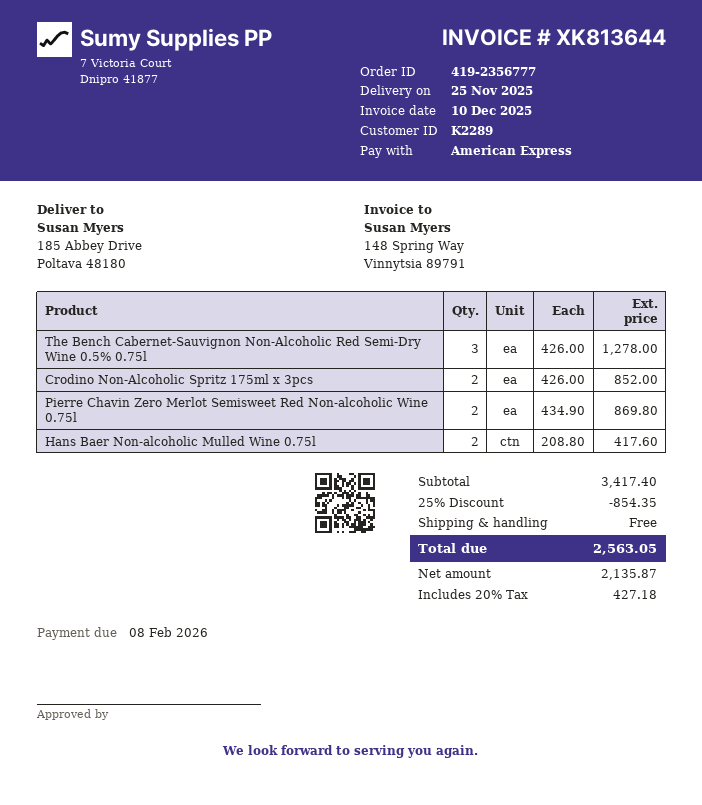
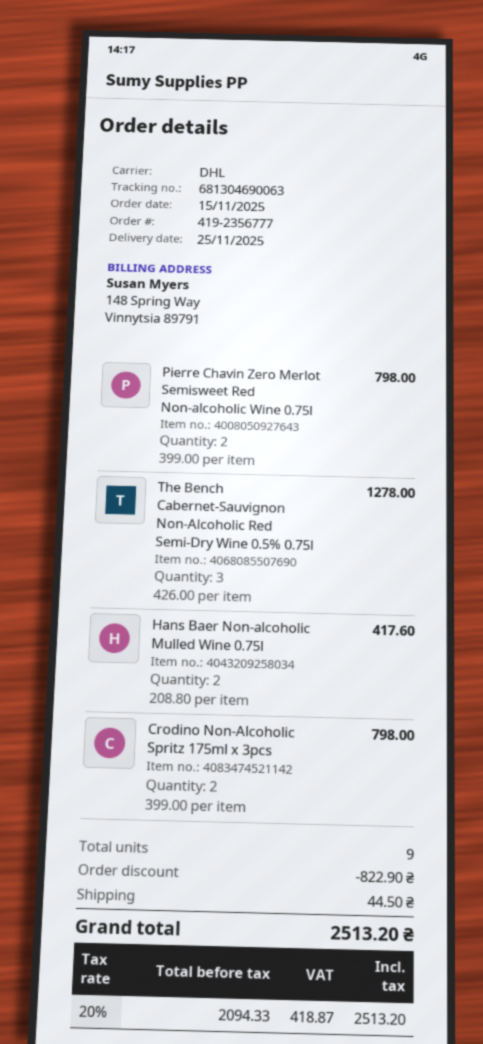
Crodino Non-Alcoholic Spritz 175ml x 3pcs: 2 x 426.00 = 852.00 -> 2 x 399.00 = 798.00
Pierre Chavin Zero Merlot Semisweet Red Non-alcoholic Wine 0.75l: 2 x 434.90 = 869.80 -> 2 x 399.00 = 798.00
discount: 854.35 -> 822.90
shipping: 0.00 -> 44.50
net: 2135.87 -> 2094.33
tax: 20% = 427.18 -> 20% = 418.87
total: 2563.05 -> 2513.20

